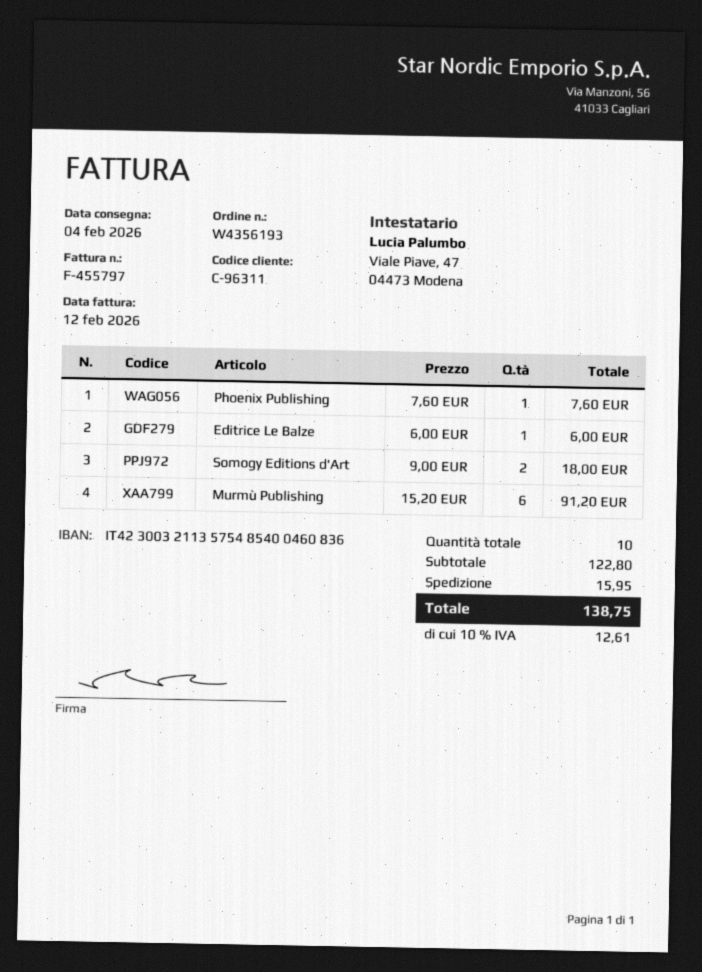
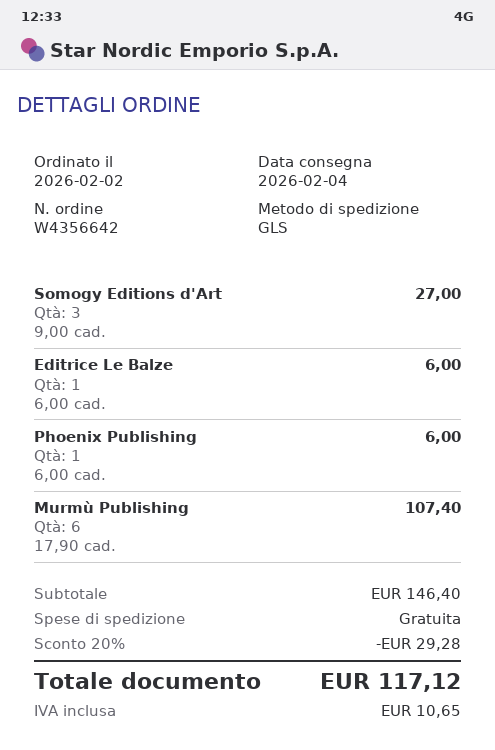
order number: W4356193 -> W4356642
Phoenix Publishing: 1 x 7.60 = 7.60 -> 1 x 6.00 = 6.00
Somogy Editions d'Art: 2 x 9.00 = 18.00 -> 3 x 9.00 = 27.00
Murmù Publishing: 6 x 15.20 = 91.20 -> 6 x 17.90 = 107.40
subtotal: 122.80 -> 146.40
discount: none -> 20% = 29.28
shipping: 15.95 -> 0.00
tax: 12.61 -> 10.65
total: 138.75 -> 117.12

